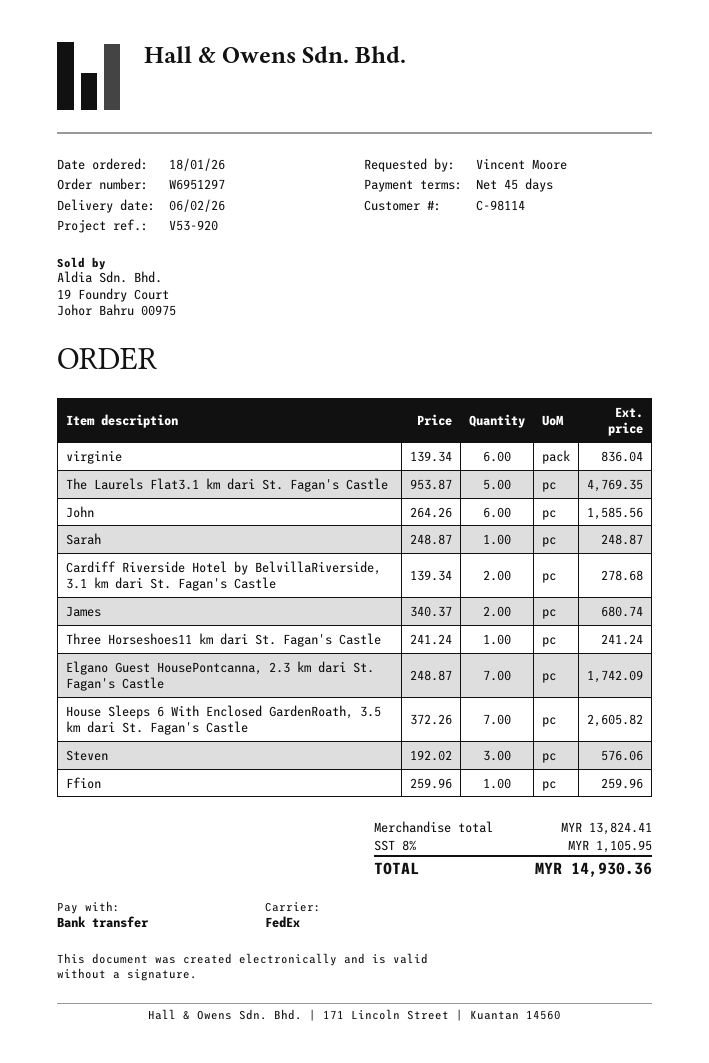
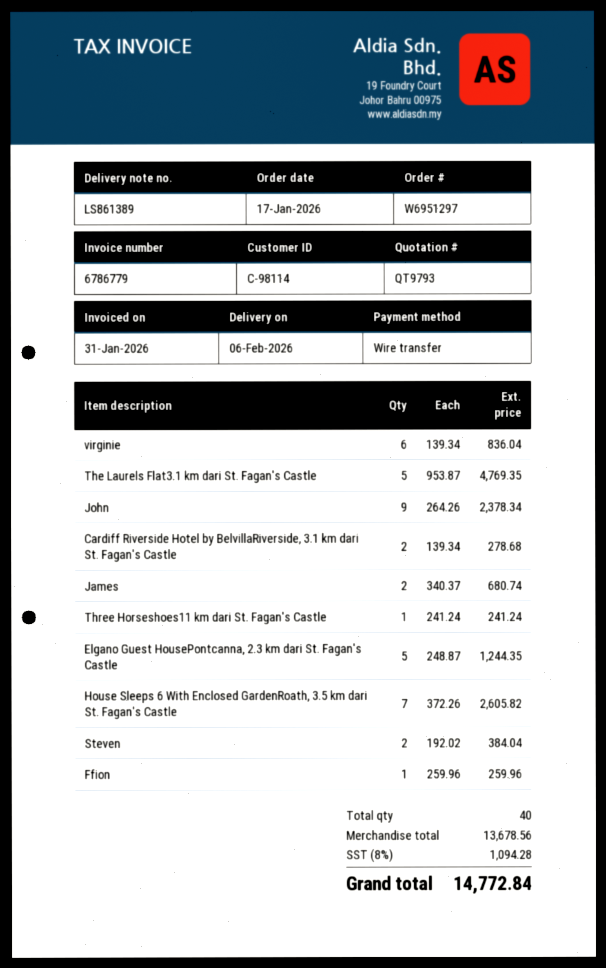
order date: 2026-01-18 -> 2026-01-17
John: 6 x 264.26 = 1585.56 -> 9 x 264.26 = 2378.34
Sarah: 1 x 248.87 = 248.87 -> none
Elgano Guest HousePontcanna, 2.3 km dari St. Fagan's Castle: 7 x 248.87 = 1742.09 -> 5 x 248.87 = 1244.35
Steven: 3 x 192.02 = 576.06 -> 2 x 192.02 = 384.04
subtotal: 13824.41 -> 13678.56
tax: 8% = 1105.95 -> 8% = 1094.28
total: 14930.36 -> 14772.84

